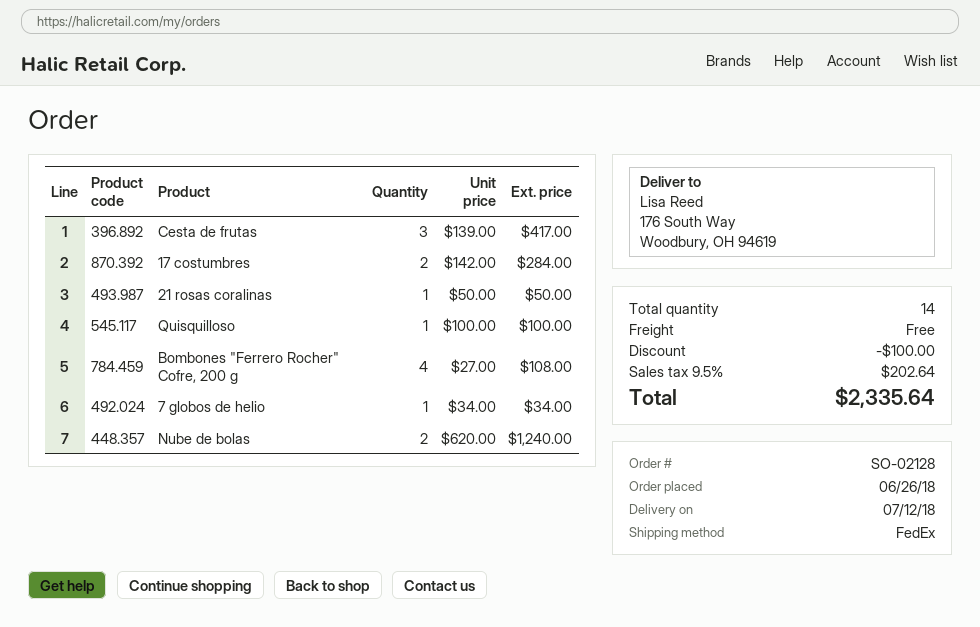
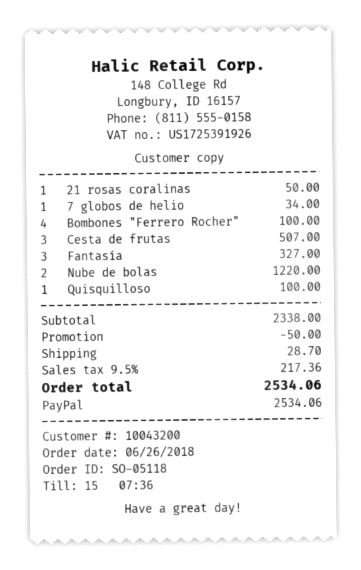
order number: SO-02128 -> SO-05118
Cesta de frutas: 3 for 417.00 -> 3 for 507.00
17 costumbres: 2 for 284.00 -> none
Bombones "Ferrero Rocher" Cofre, 200 g: 4 for 108.00 -> 4 for 100.00
Nube de bolas: 2 for 1240.00 -> 2 for 1220.00
Fantasía: none -> 3 for 327.00
discount: 100.00 -> 50.00
shipping: 0.00 -> 28.70
tax: 9.5% = 202.64 -> 9.5% = 217.36
total: 2335.64 -> 2534.06

